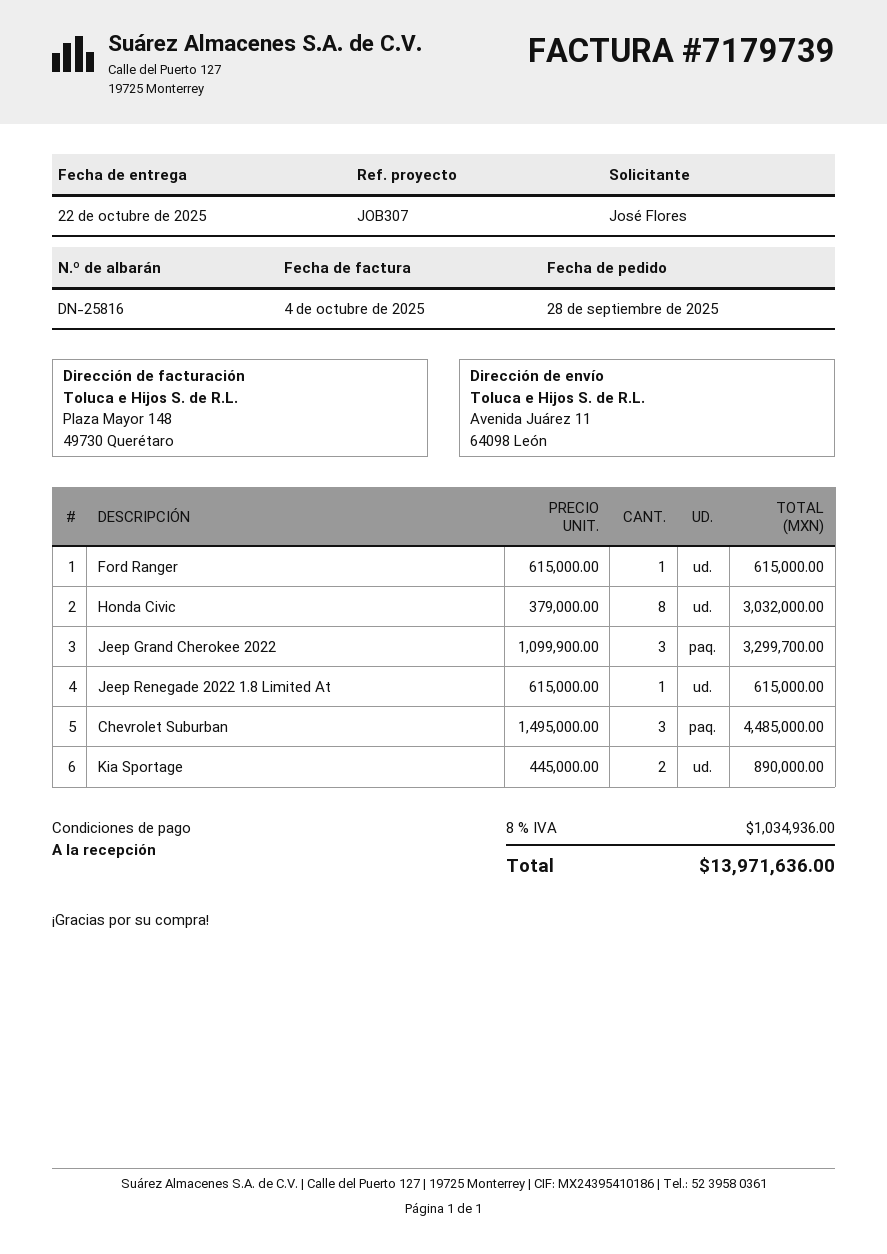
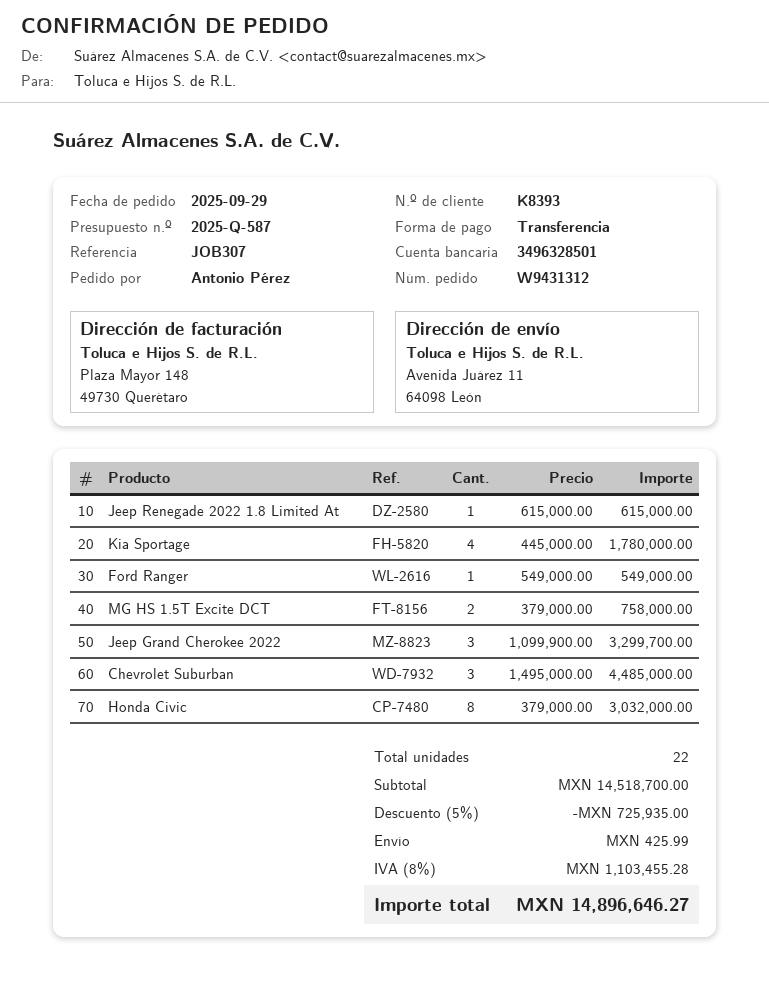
order date: 2025-09-28 -> 2025-09-29
ordered by: José Flores -> Antonio Pérez
Ford Ranger: 1 x 615000.00 = 615000.00 -> 1 x 549000.00 = 549000.00
Kia Sportage: 2 x 445000.00 = 890000.00 -> 4 x 445000.00 = 1780000.00
MG HS 1.5T Excite DCT: none -> 2 x 379000.00 = 758000.00
discount: none -> 5% = 725935.00
shipping: none -> 425.99
tax: 8% = 1034936.00 -> 8% = 1103455.28
total: 13971636.00 -> 14896646.27

